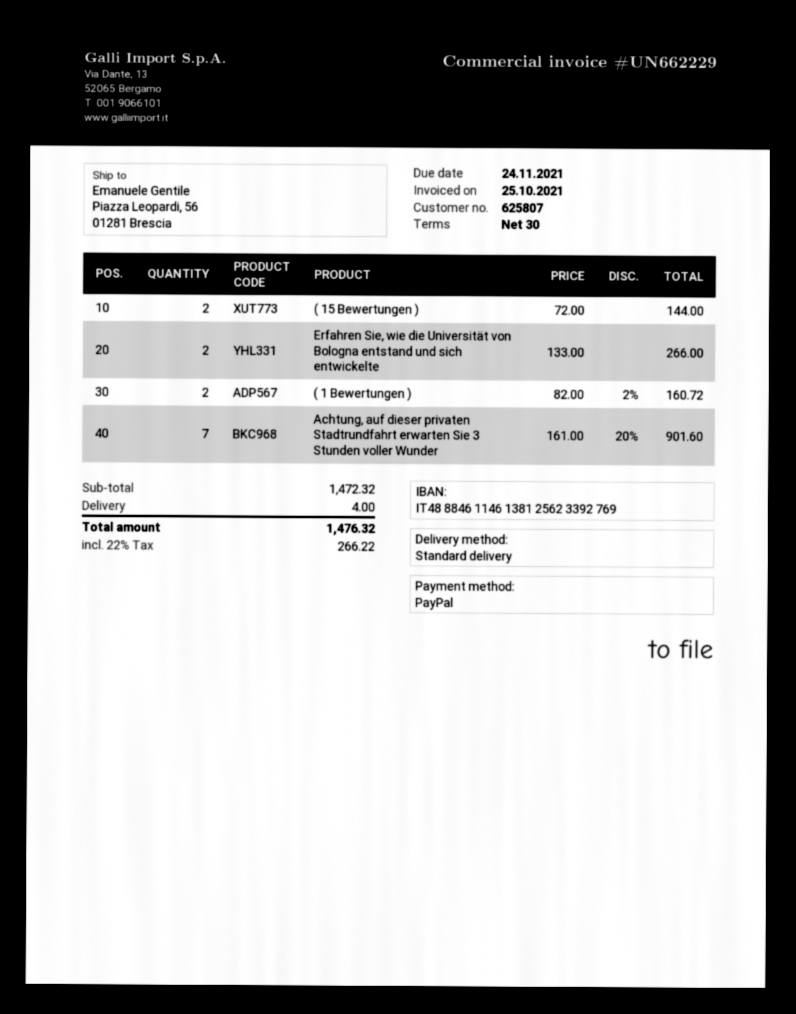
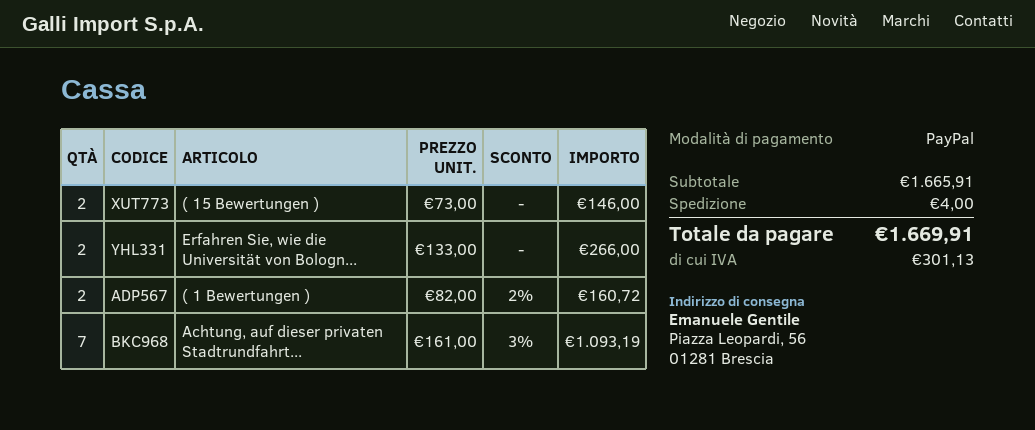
( 15 Bewertungen ): 2 x 72.00 = 144.00 -> 2 x 73.00 = 146.00
Achtung, auf dieser privaten Stadtrundfahrt erwarten Sie 3 Stunden voller Wunder: 7 x 161.00 - 20% = 901.60 -> 7 x 161.00 - 3% = 1093.19
subtotal: 1472.32 -> 1665.91
tax: 266.22 -> 301.13
total: 1476.32 -> 1669.91

